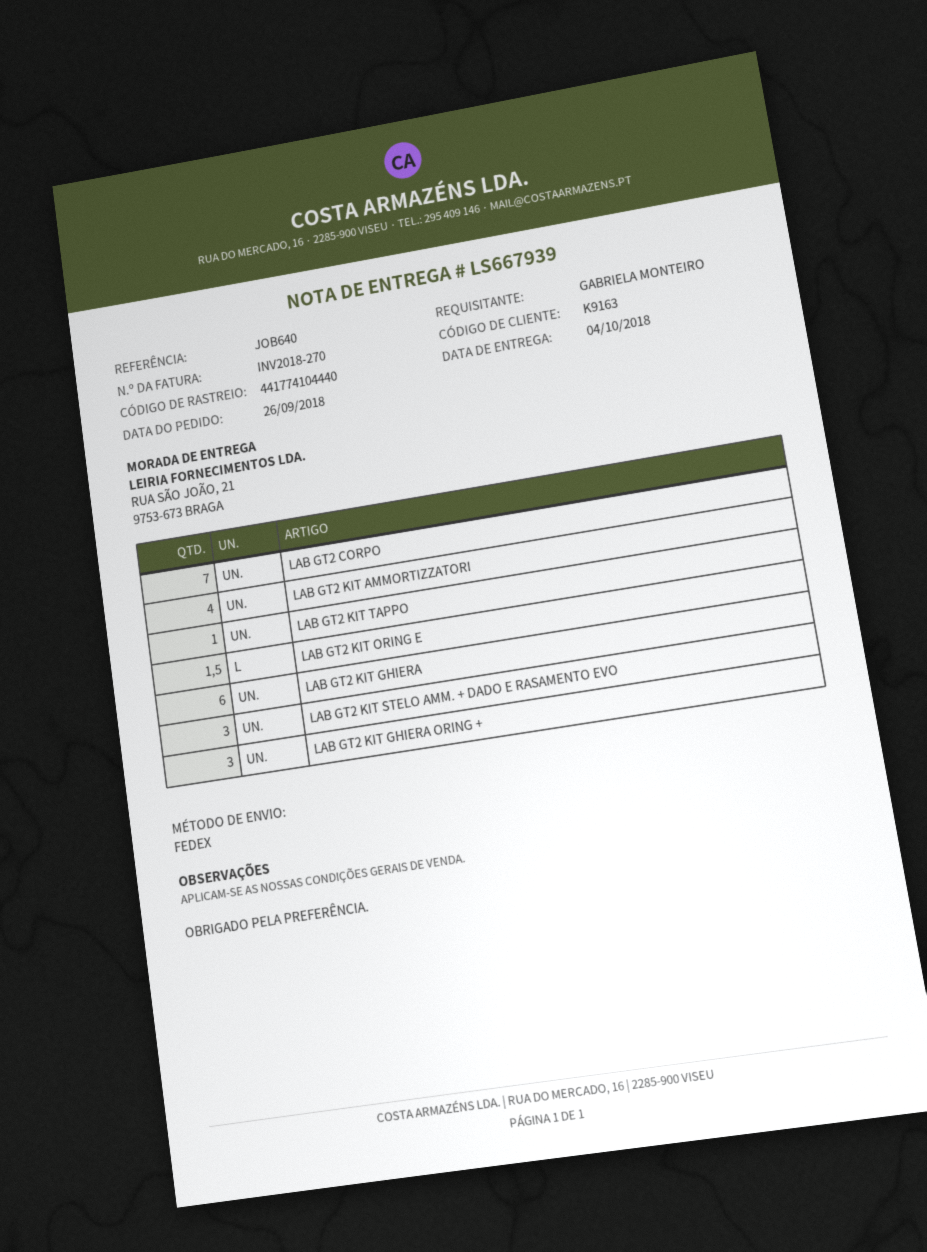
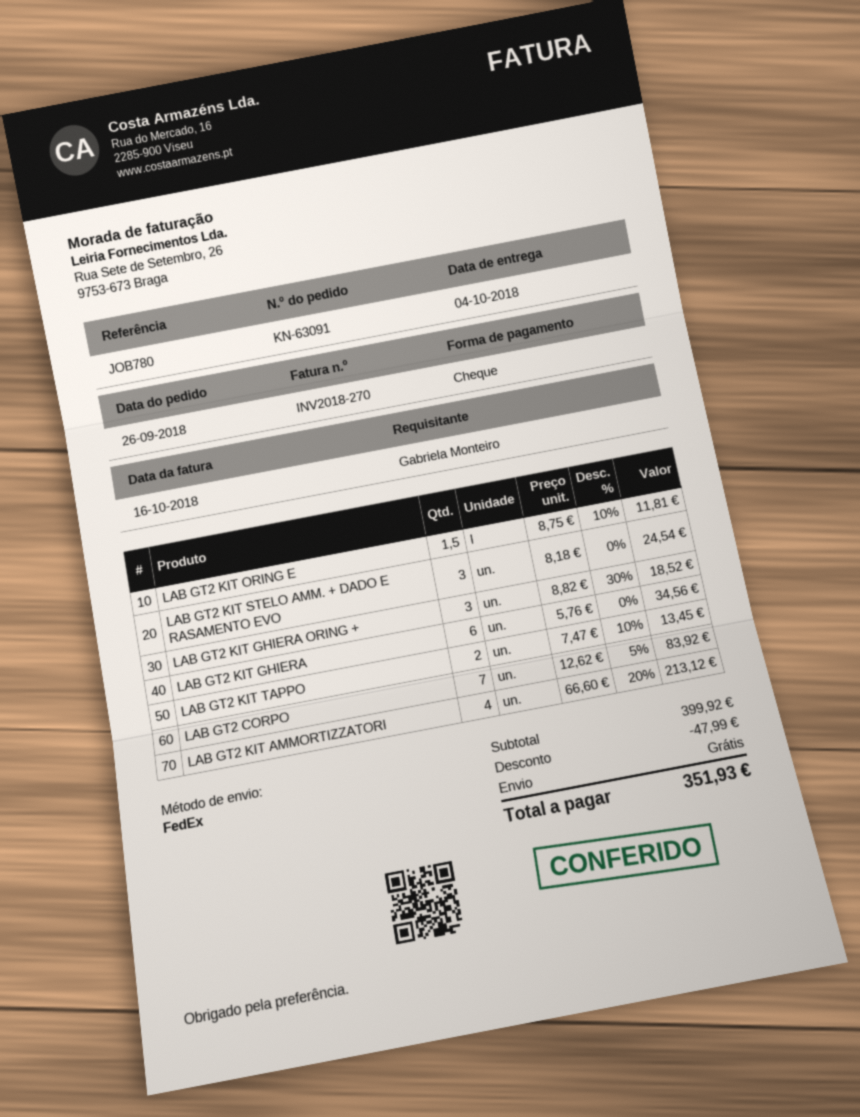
reference: JOB640 -> JOB780
LAB GT2 KIT TAPPO: 1 -> 2

